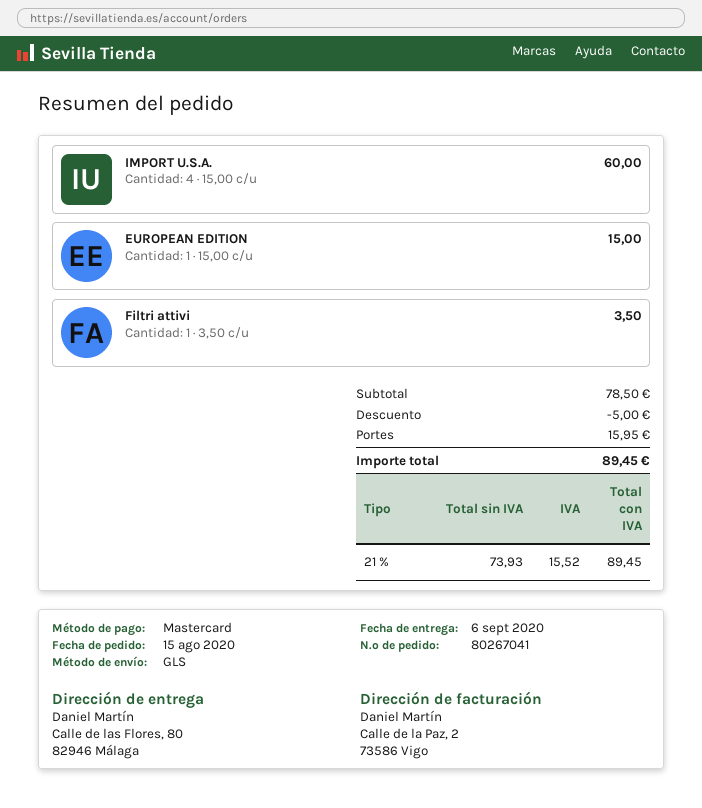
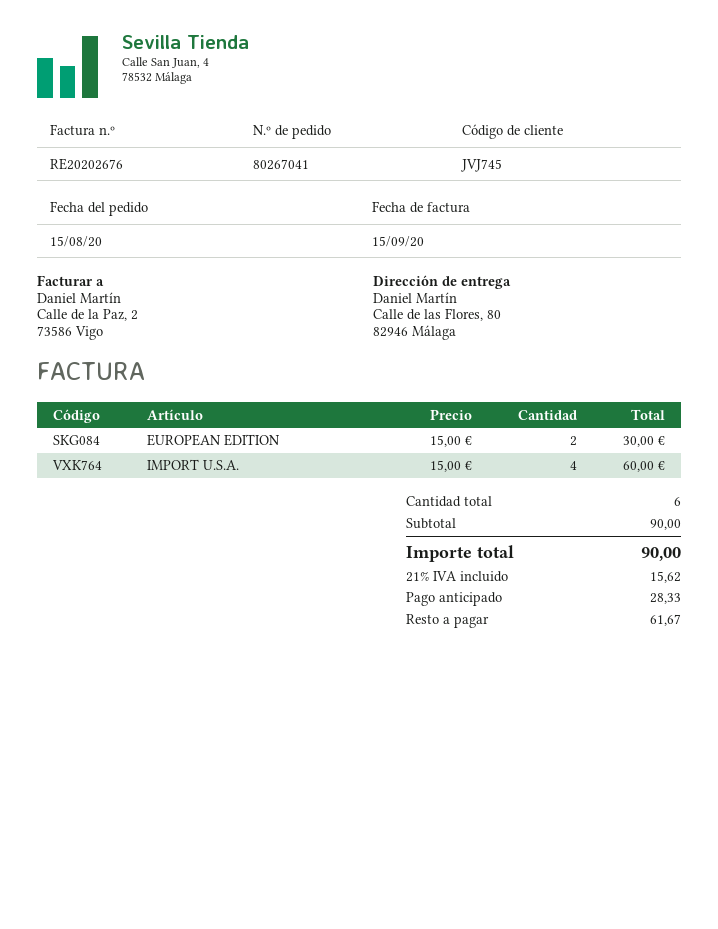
EUROPEAN EDITION: 1 x 15.00 = 15.00 -> 2 x 15.00 = 30.00
Filtri attivi: 1 x 3.50 = 3.50 -> none
subtotal: 78.50 -> 90.00
discount: 5.00 -> none
shipping: 15.95 -> none
tax: 21% = 15.52 -> 21% = 15.62
total: 89.45 -> 90.00

